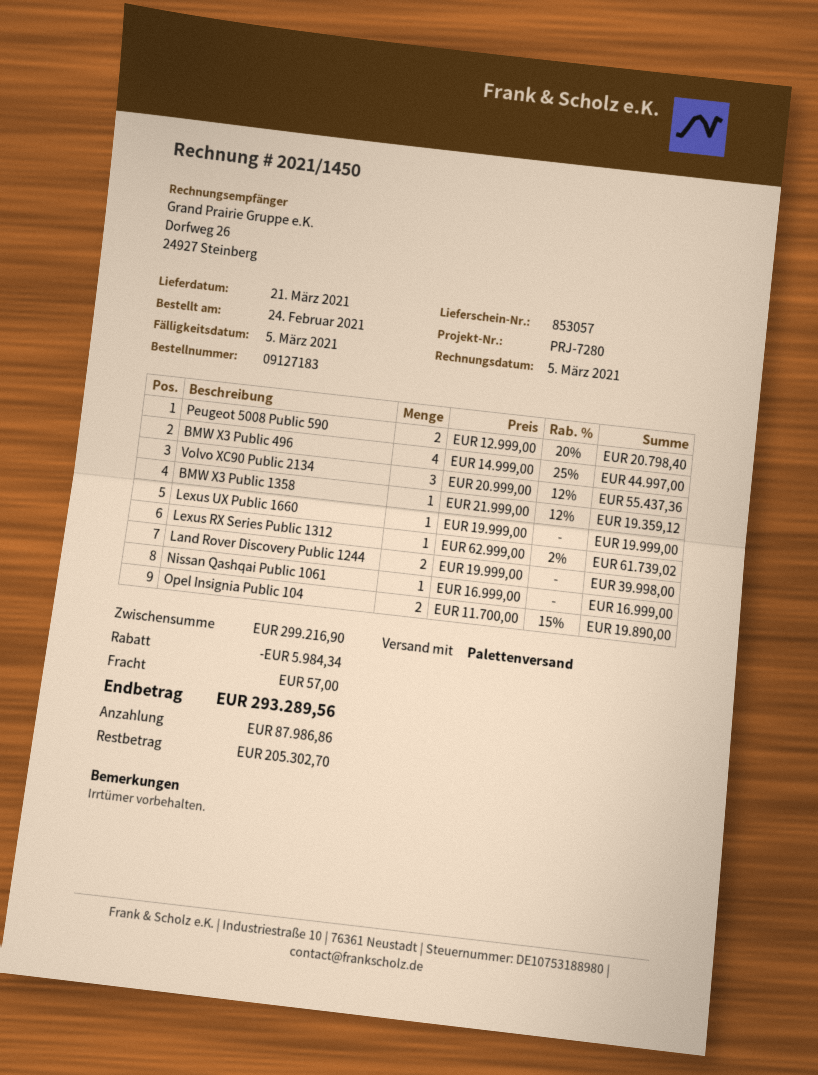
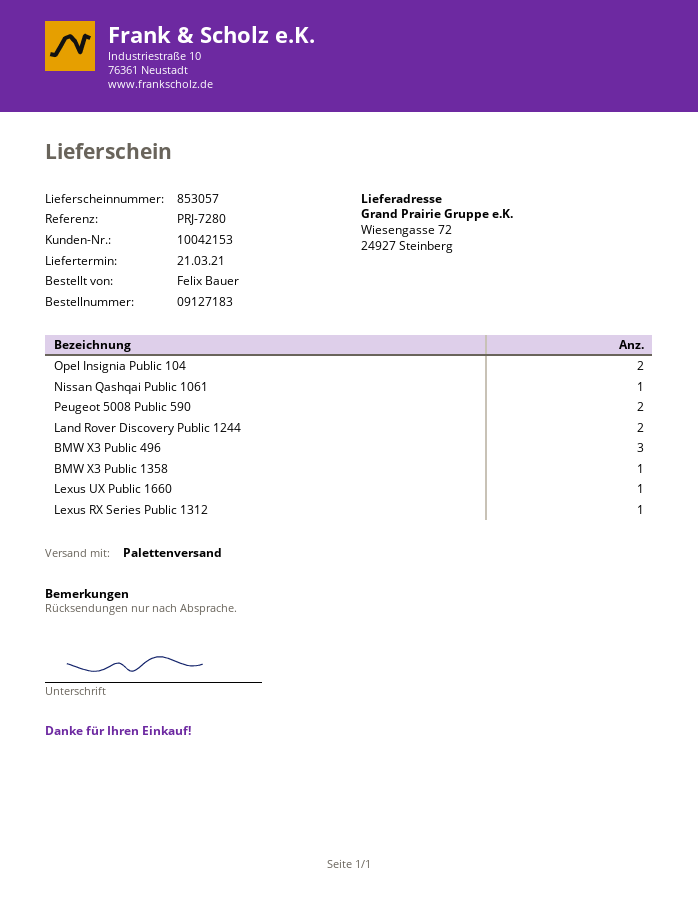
BMW X3 Public 496: 4 -> 3
Volvo XC90 Public 2134: 3 -> none

